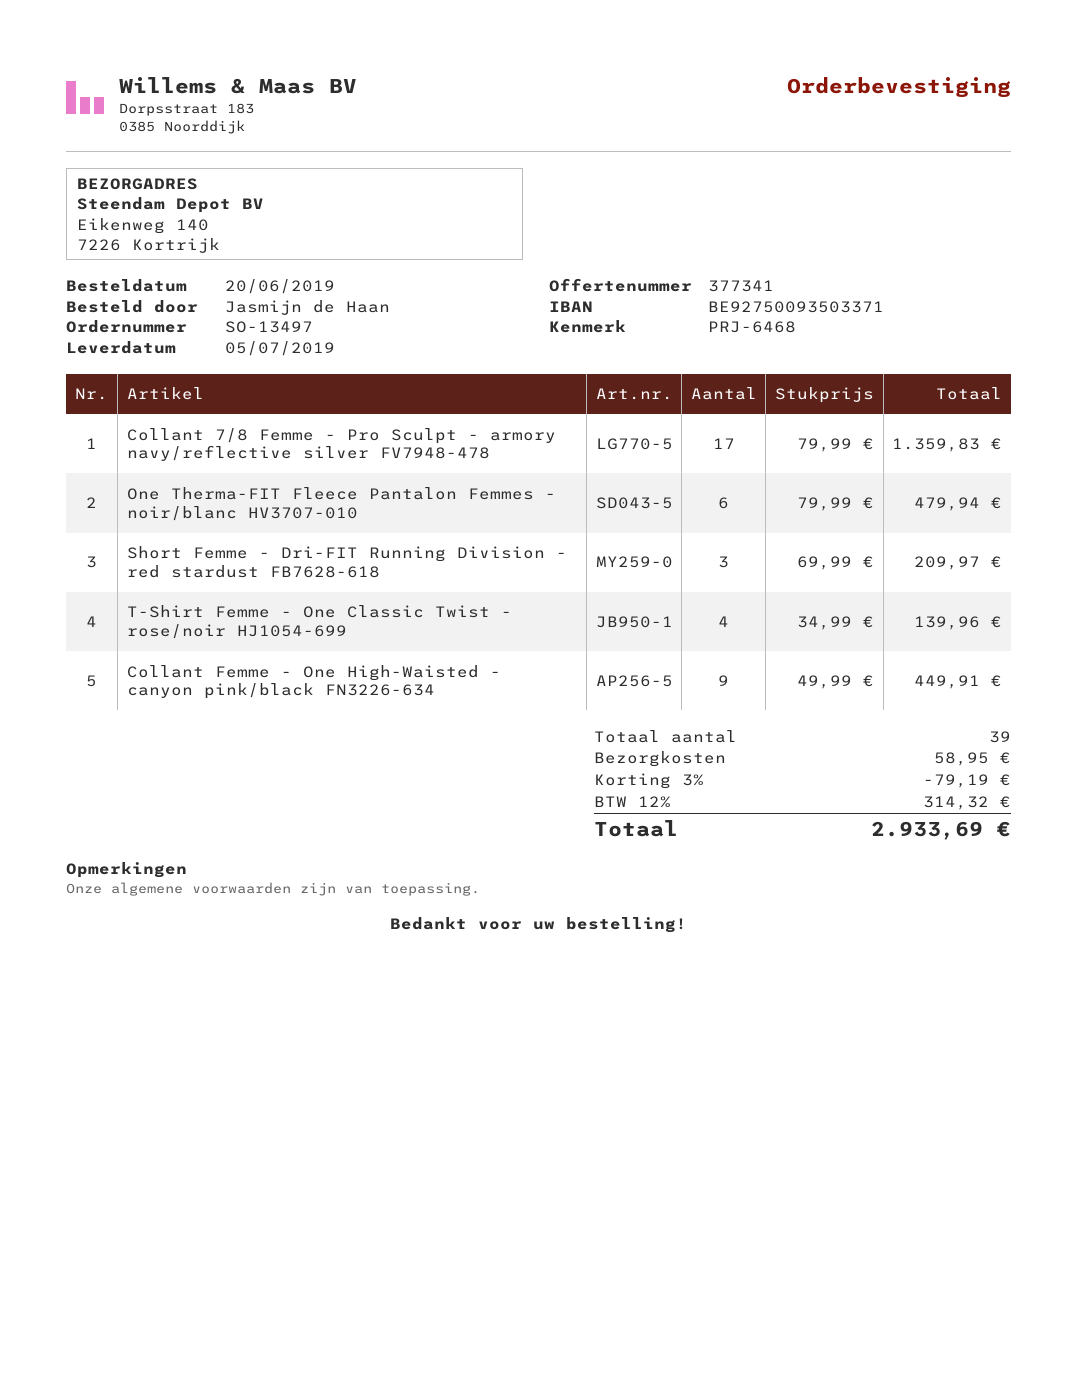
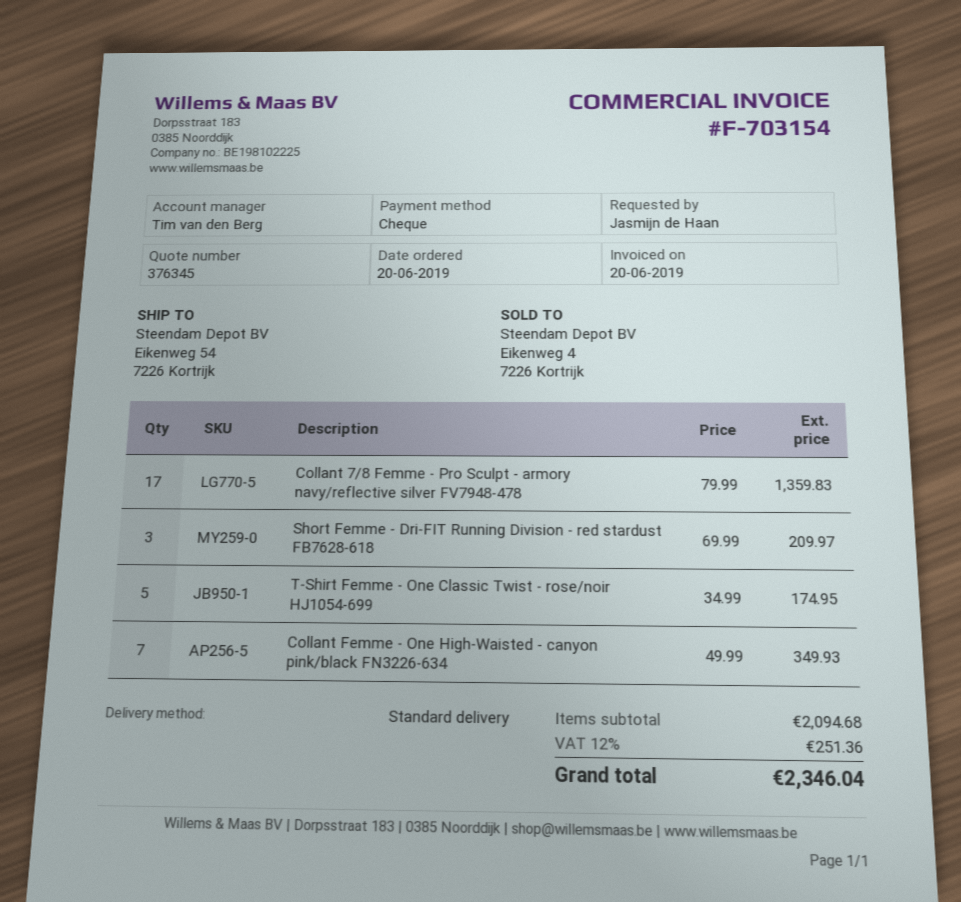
quote number: 377341 -> 376345
ship to: Eikenweg 140, 7226 Kortrijk -> Eikenweg 54, 7226 Kortrijk
One Therma-FIT Fleece Pantalon Femmes - noir/blanc HV3707-010: 6 x 79.99 = 479.94 -> none
T-Shirt Femme - One Classic Twist - rose/noir HJ1054-699: 4 x 34.99 = 139.96 -> 5 x 34.99 = 174.95
Collant Femme - One High-Waisted - canyon pink/black FN3226-634: 9 x 49.99 = 449.91 -> 7 x 49.99 = 349.93
discount: 3% = 79.19 -> none
shipping: 58.95 -> none
tax: 12% = 314.32 -> 12% = 251.36
total: 2933.69 -> 2346.04

